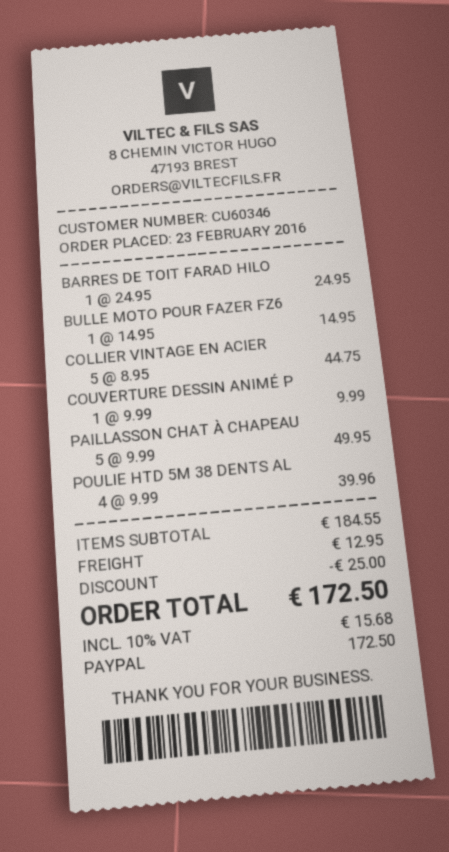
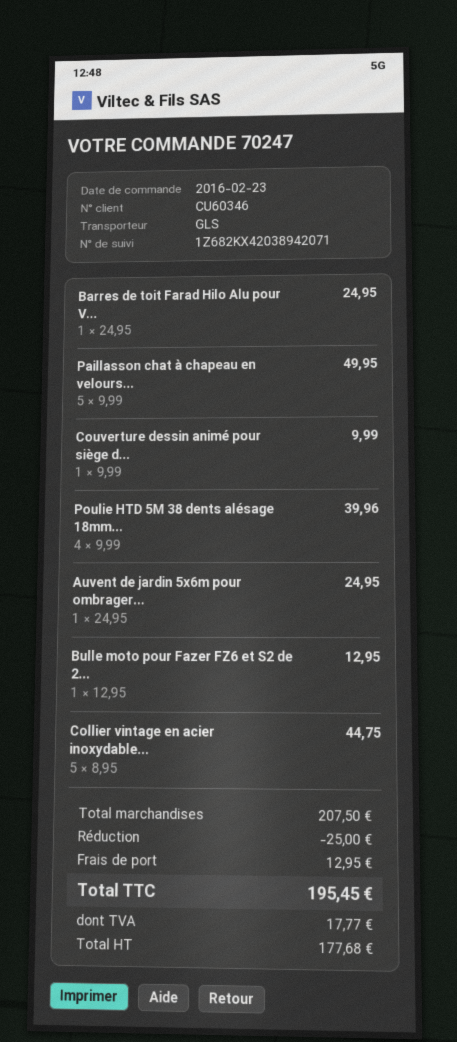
BULLE MOTO POUR FAZER FZ6: 1 x 14.95 = 14.95 -> 1 x 12.95 = 12.95
Auvent de jardin 5x6m pour ombrager...: none -> 1 x 24.95 = 24.95
subtotal: 184.55 -> 207.50
tax: 15.68 -> 17.77
total: 172.50 -> 195.45

